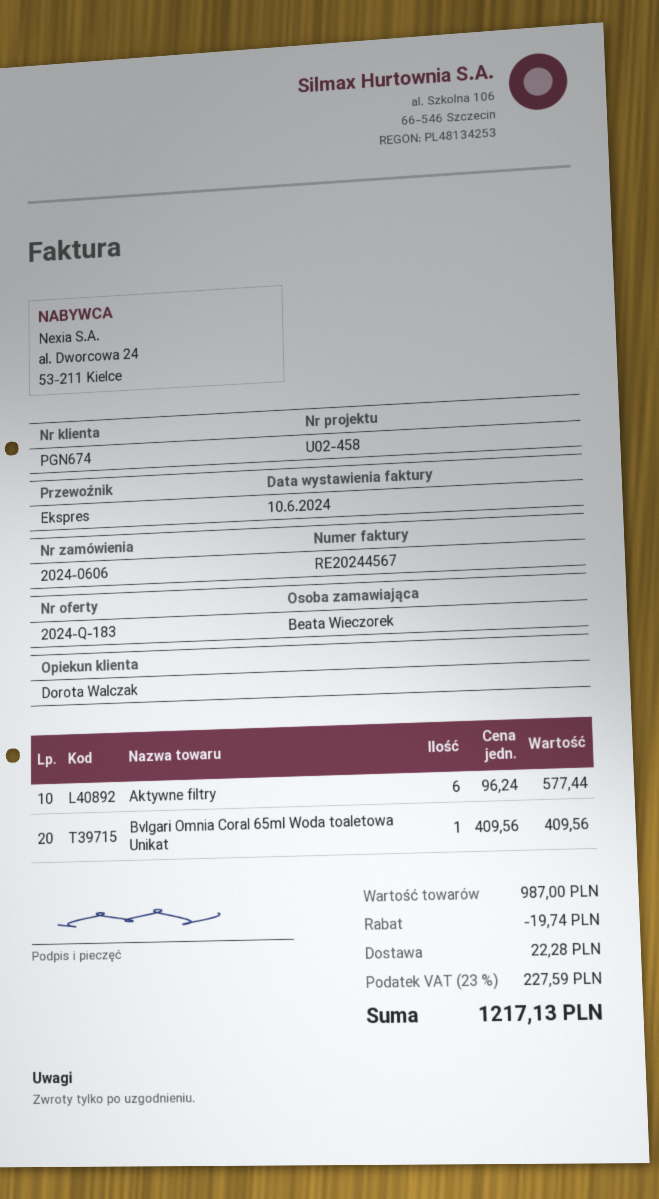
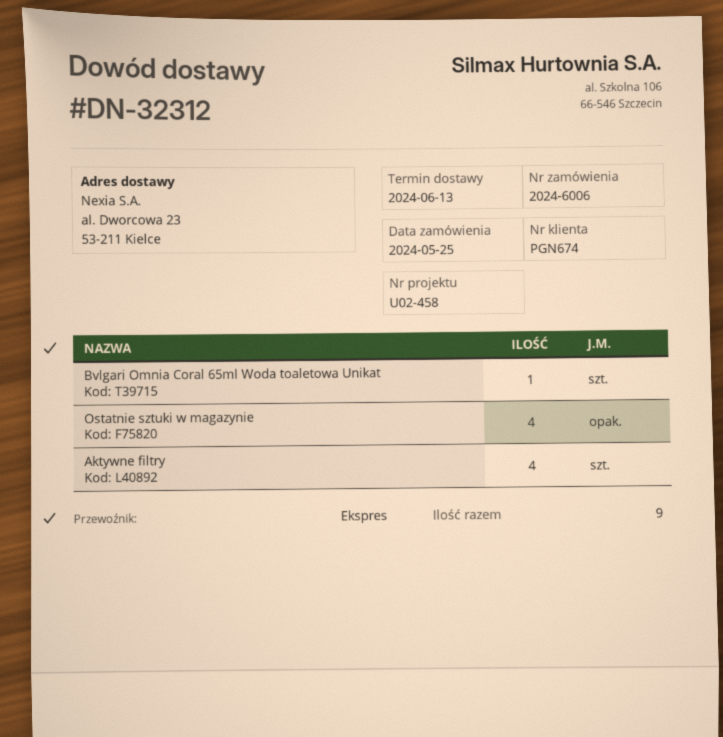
order number: 2024-0606 -> 2024-6006
Aktywne filtry: 6 -> 4
Ostatnie sztuki w magazynie: none -> 4

